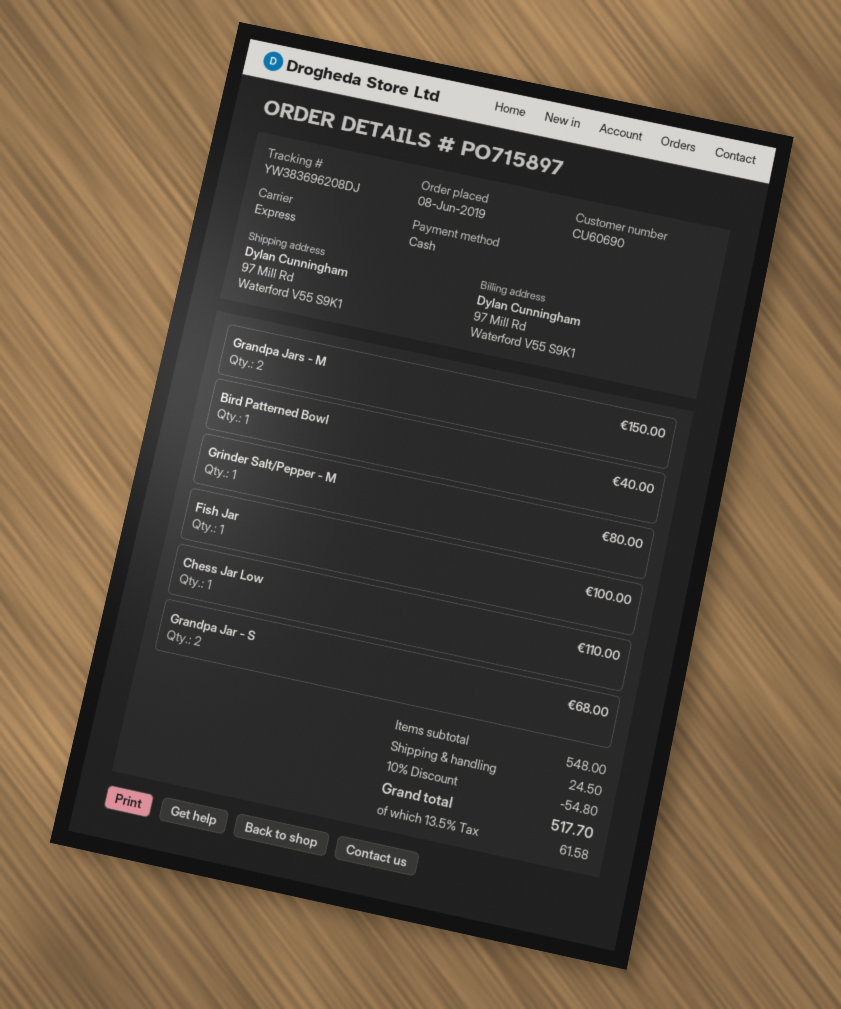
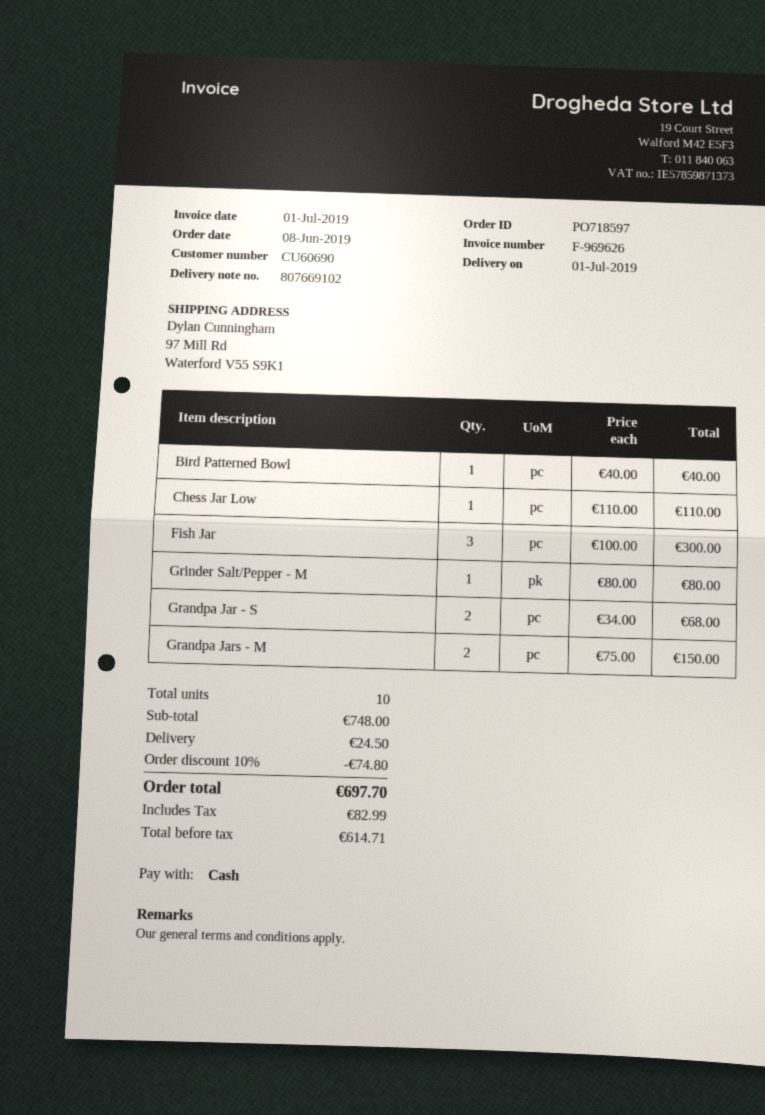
order number: PO715897 -> PO718597
Fish Jar: 1 for 100.00 -> 3 for 300.00
subtotal: 548.00 -> 748.00
discount: 10% = 54.80 -> 10% = 74.80
tax: 61.58 -> 82.99
total: 517.70 -> 697.70

